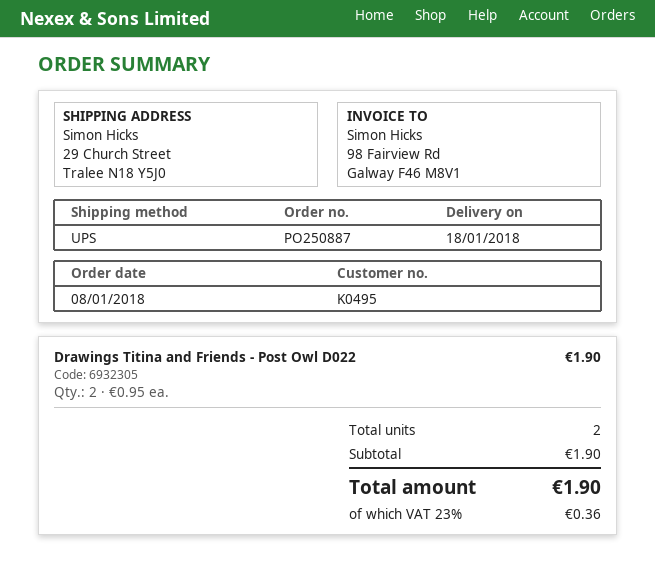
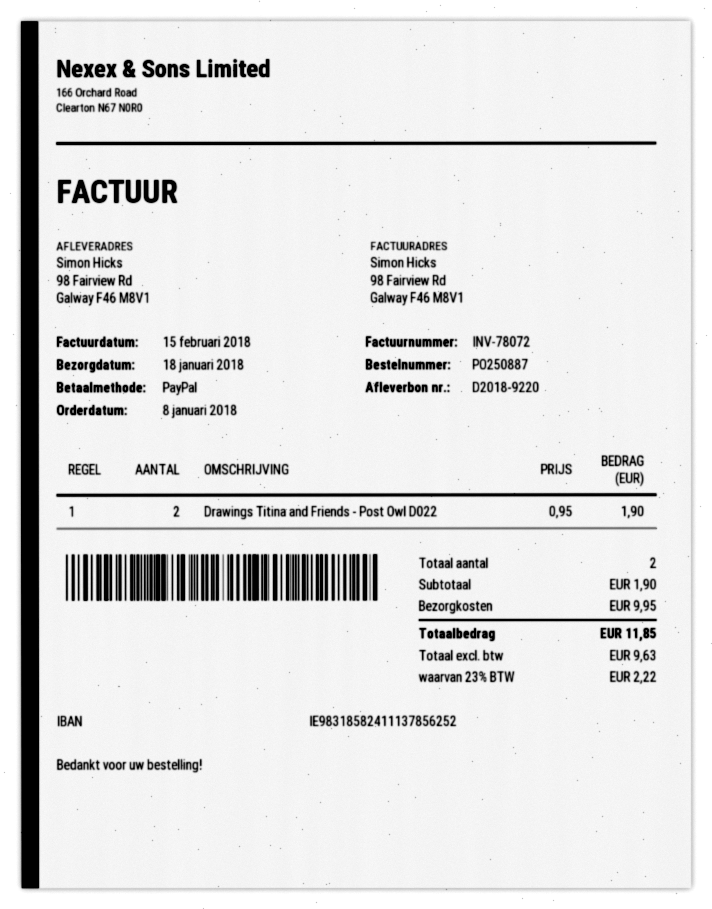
ship to: 29 Church Street, Tralee N18 Y5J0 -> 98 Fairview Rd, Galway F46 M8V1
shipping: none -> 9.95
tax: 23% = 0.36 -> 23% = 2.22
total: 1.90 -> 11.85

